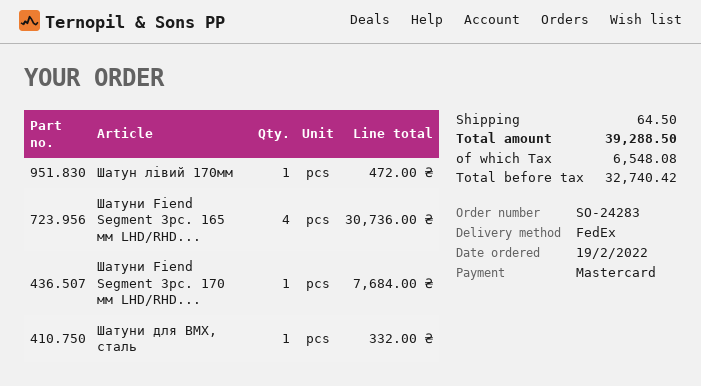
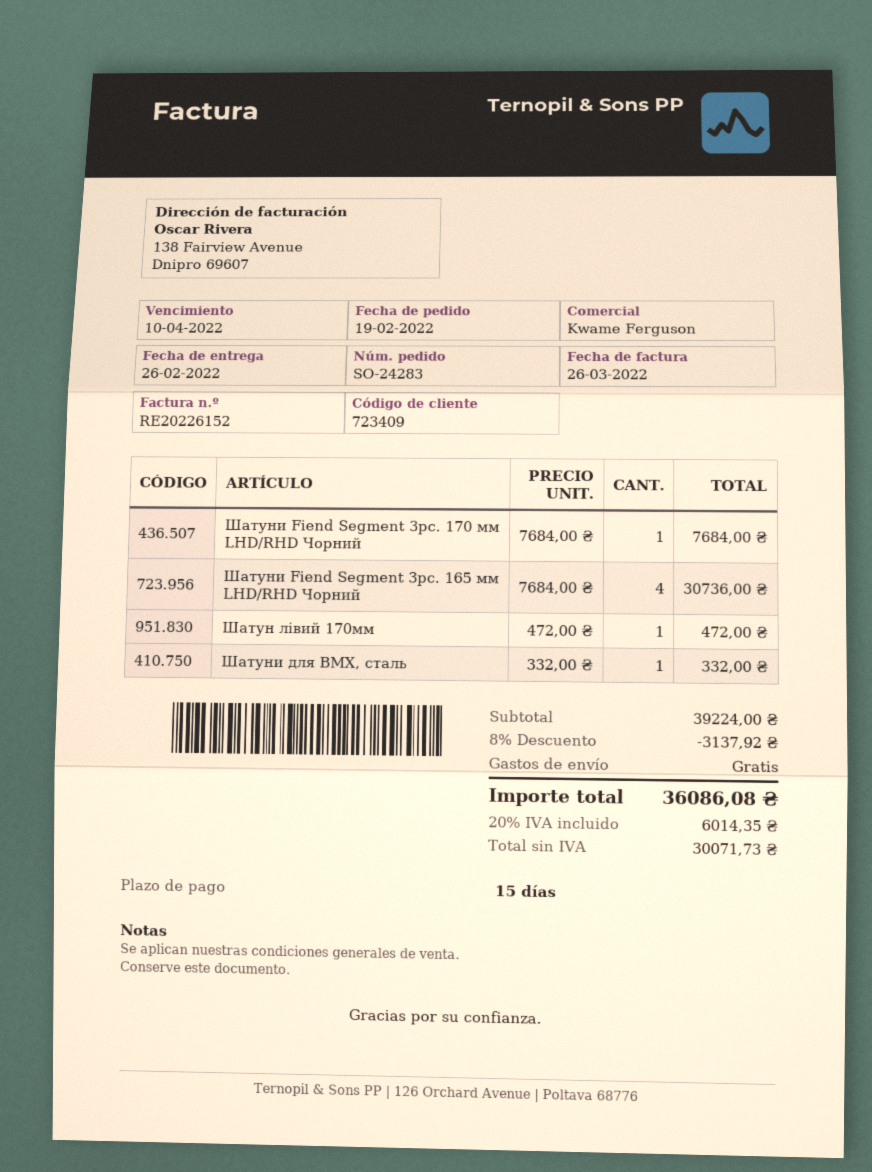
discount: none -> 8% = 3137.92
shipping: 64.50 -> 0.00
net: 32740.42 -> 30071.73
tax: 6548.08 -> 6014.35
total: 39288.50 -> 36086.08

